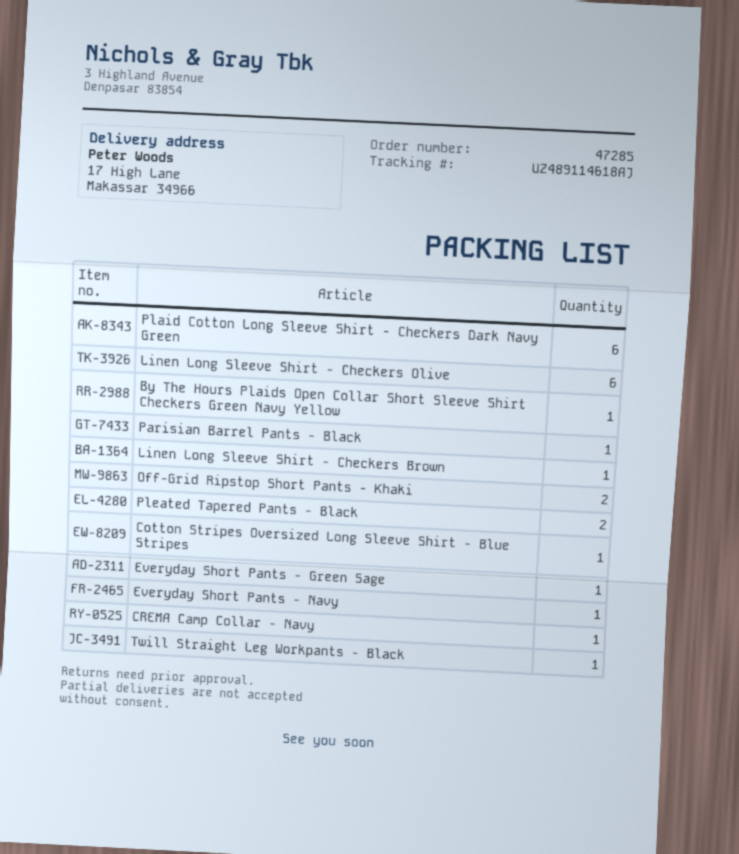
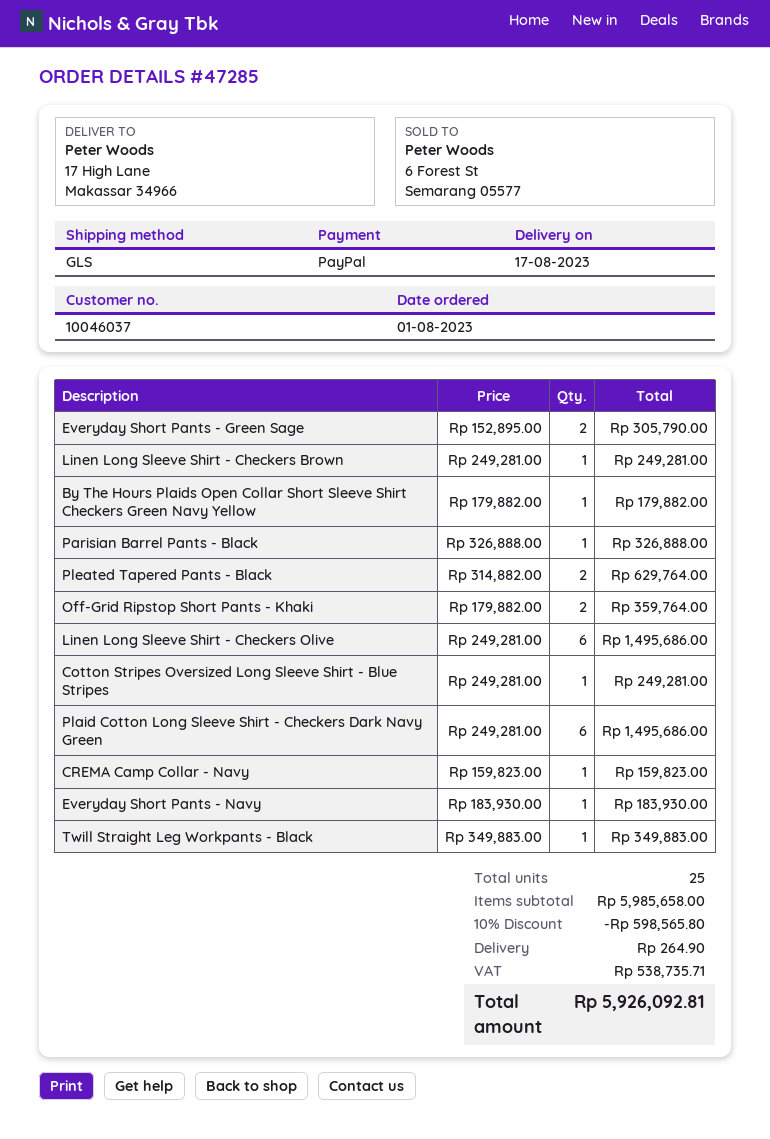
Everyday Short Pants - Green Sage: 1 -> 2

